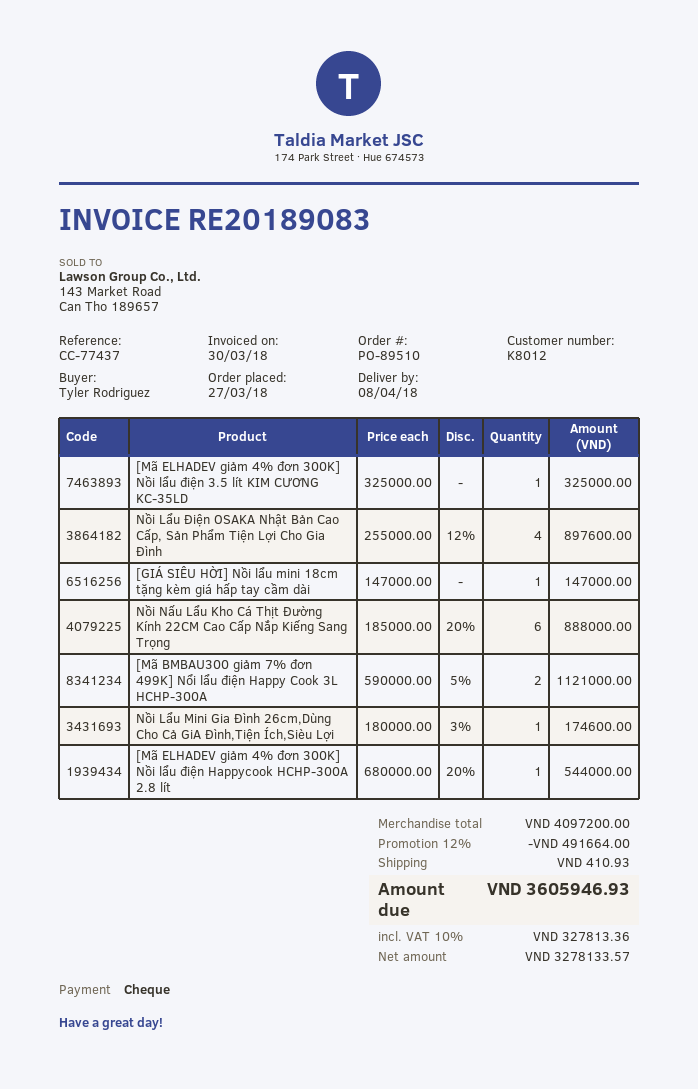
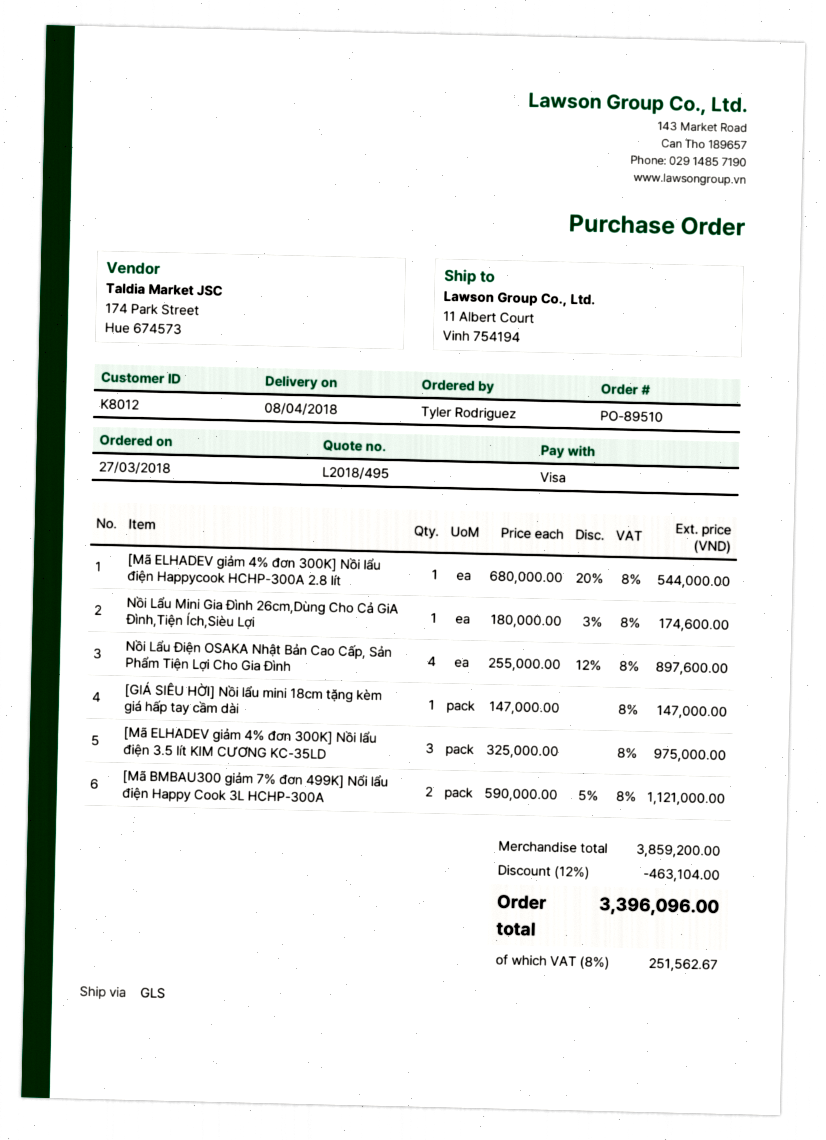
payment method: cheque -> Visa
[Mã ELHADEV giảm 4% đơn 300K] Nồi lẩu điện 3.5 lít KIM CƯƠNG KC-35LD: 1 x 325000.00 = 325000.00 -> 3 x 325000.00 = 975000.00
Nồi Nấu Lẩu Kho Cá Thịt Đường Kính 22CM Cao Cấp Nắp Kiếng Sang Trọng: 6 x 185000.00 - 20% = 888000.00 -> none
subtotal: 4097200.00 -> 3859200.00
discount: 12% = 491664.00 -> 12% = 463104.00
shipping: 410.93 -> none
tax: 10% = 327813.36 -> 8% = 251562.67
total: 3605946.93 -> 3396096.00

